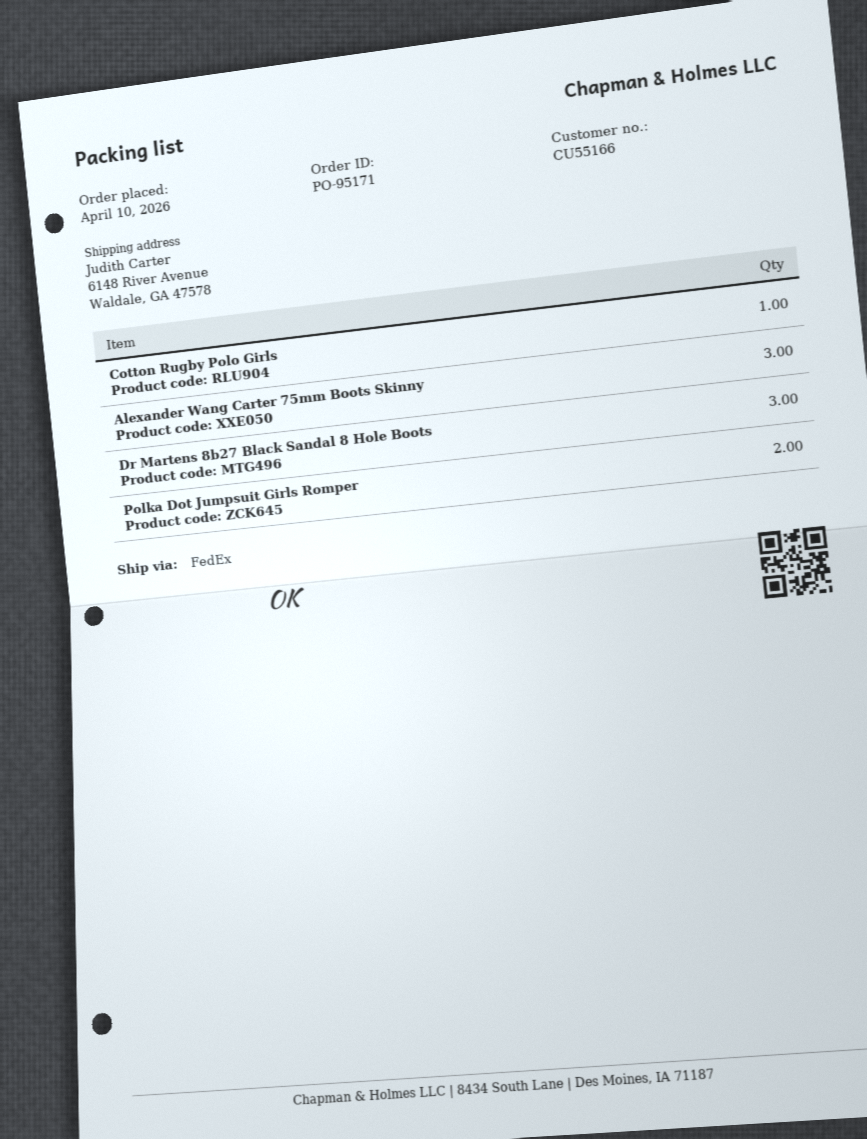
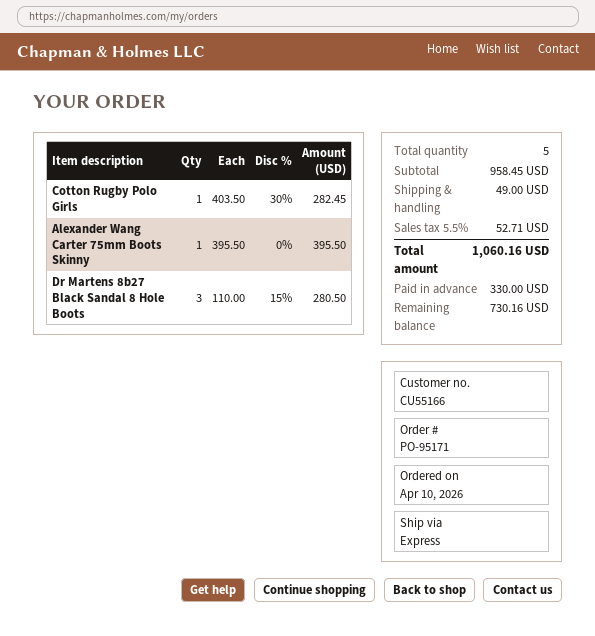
shipping method: FedEx -> express
Alexander Wang Carter 75mm Boots Skinny: 3 -> 1
Polka Dot Jumpsuit Girls Romper: 2 -> none

